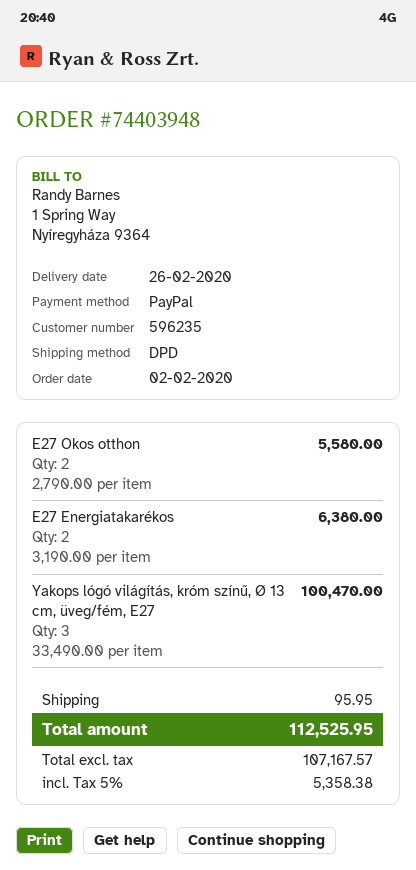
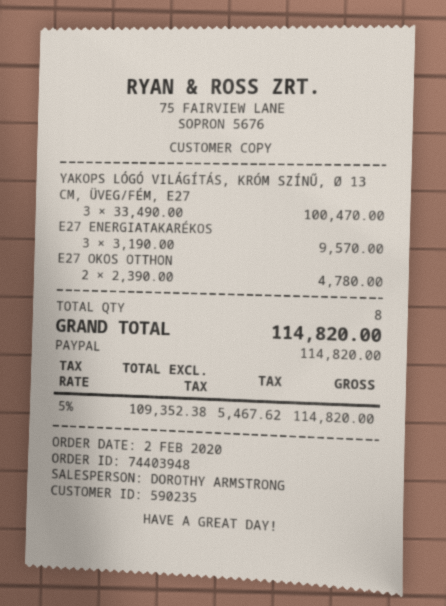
customer number: 596235 -> 590235
E27 Okos otthon: 2 x 2790.00 = 5580.00 -> 2 x 2390.00 = 4780.00
E27 Energiatakarékos: 2 x 3190.00 = 6380.00 -> 3 x 3190.00 = 9570.00
shipping: 95.95 -> none
net: 107167.57 -> 109352.38
tax: 5% = 5358.38 -> 5% = 5467.62
total: 112525.95 -> 114820.00

